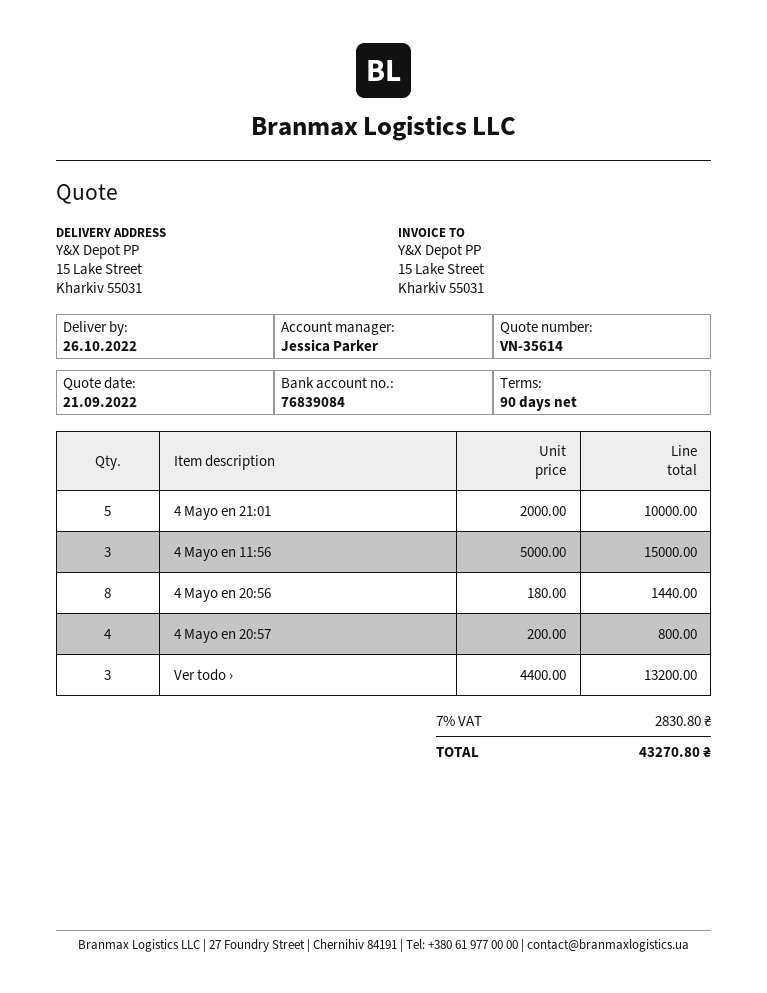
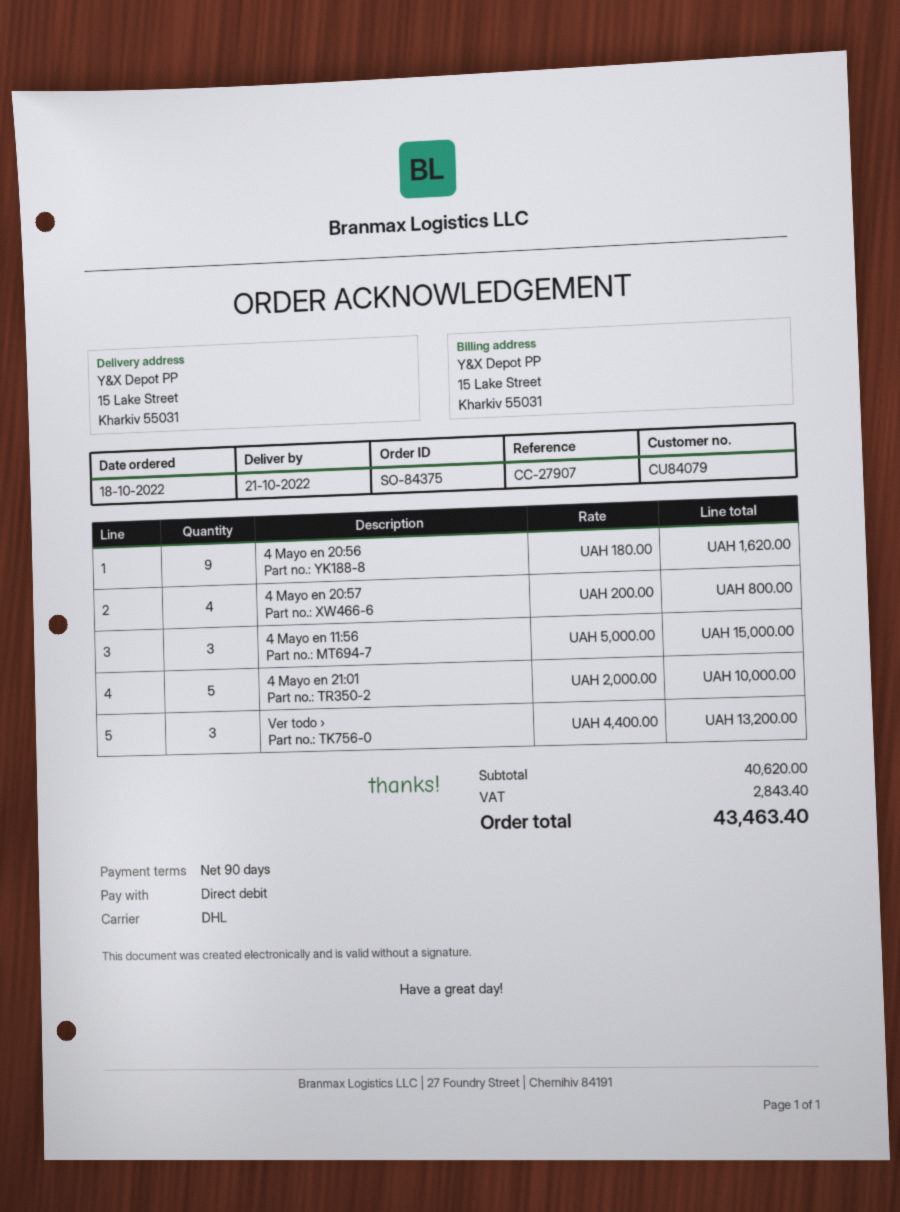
delivery date: 2022-10-26 -> 2022-10-21
4 Mayo en 20:56: 8 x 180.00 = 1440.00 -> 9 x 180.00 = 1620.00
tax: 2830.80 -> 2843.40
total: 43270.80 -> 43463.40

